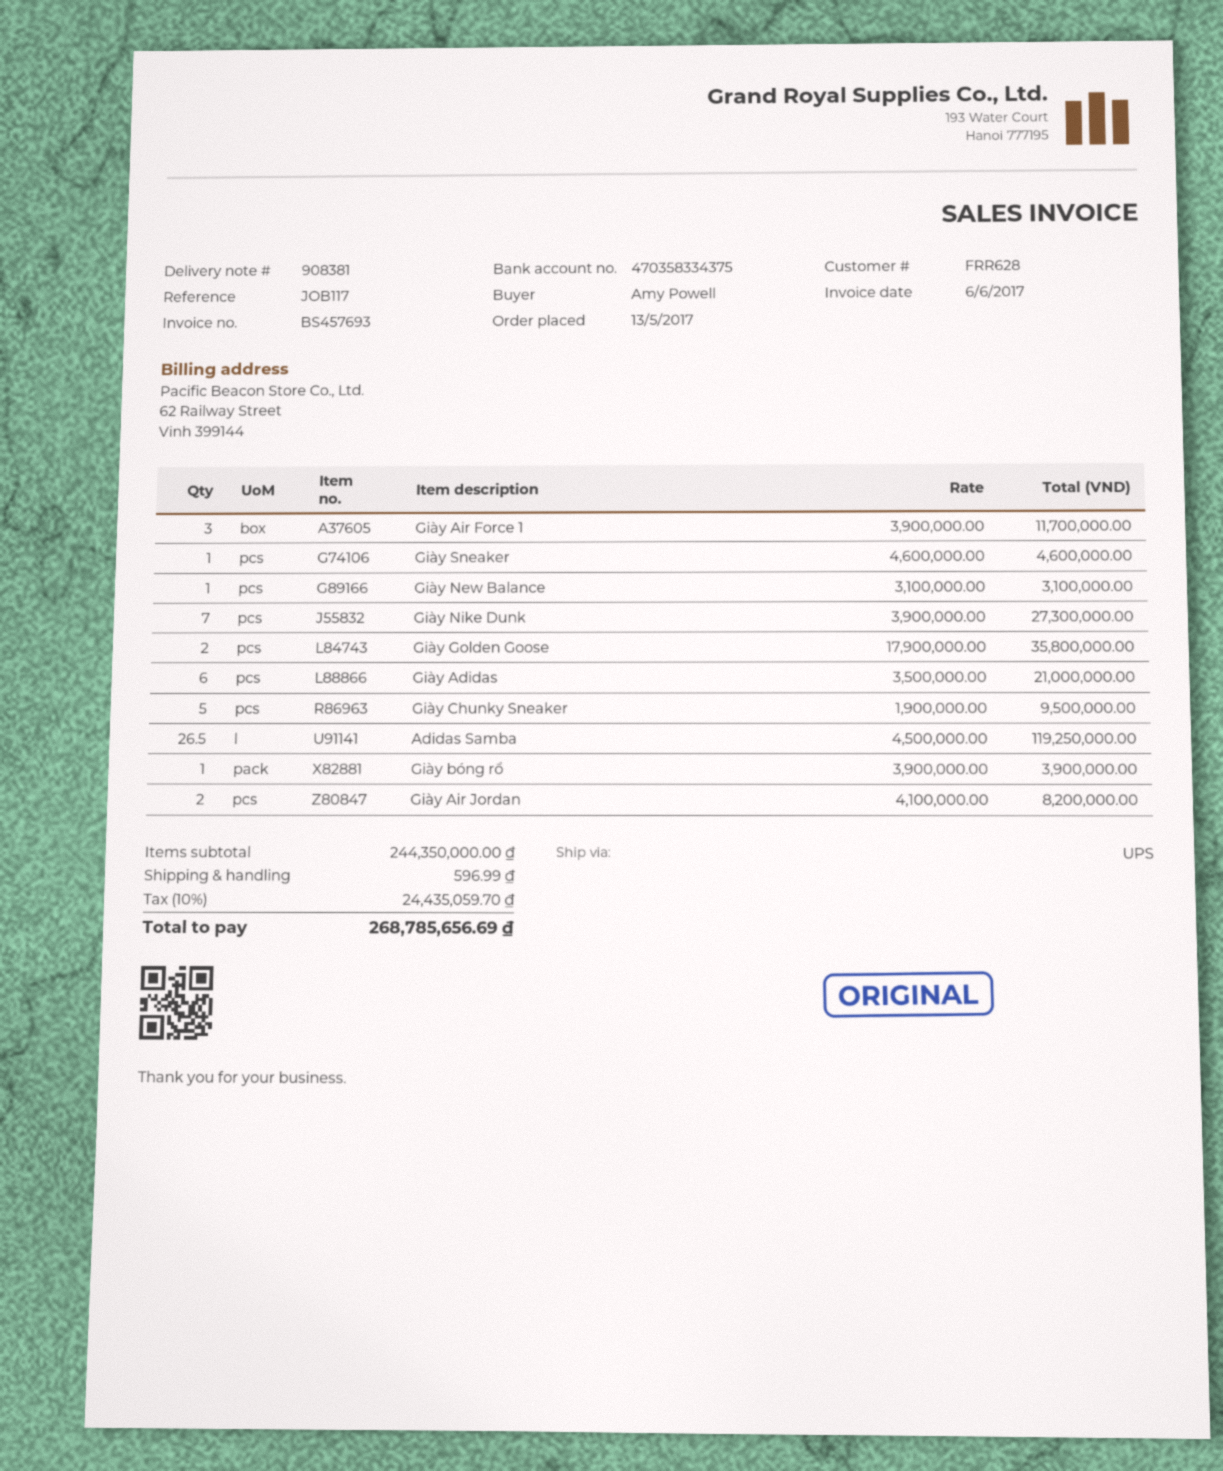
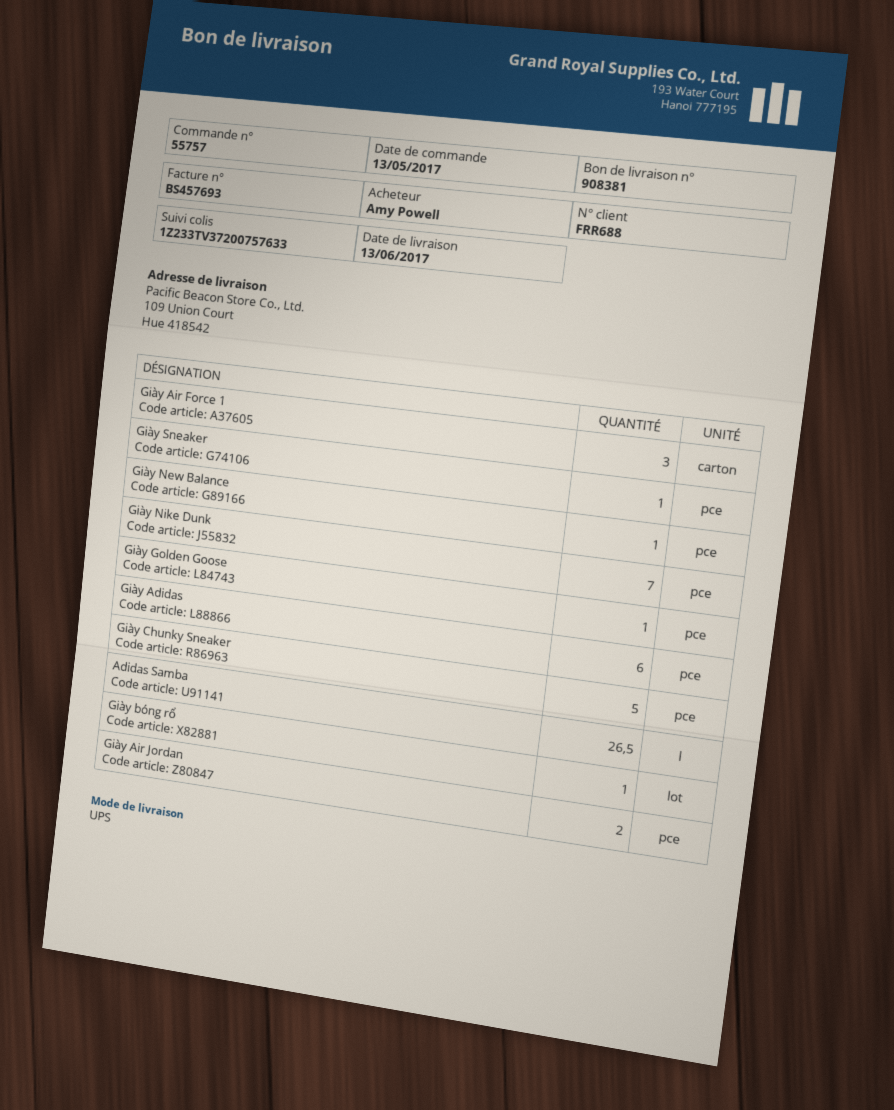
customer number: FRR628 -> FRR688
Giày Golden Goose: 2 -> 1

